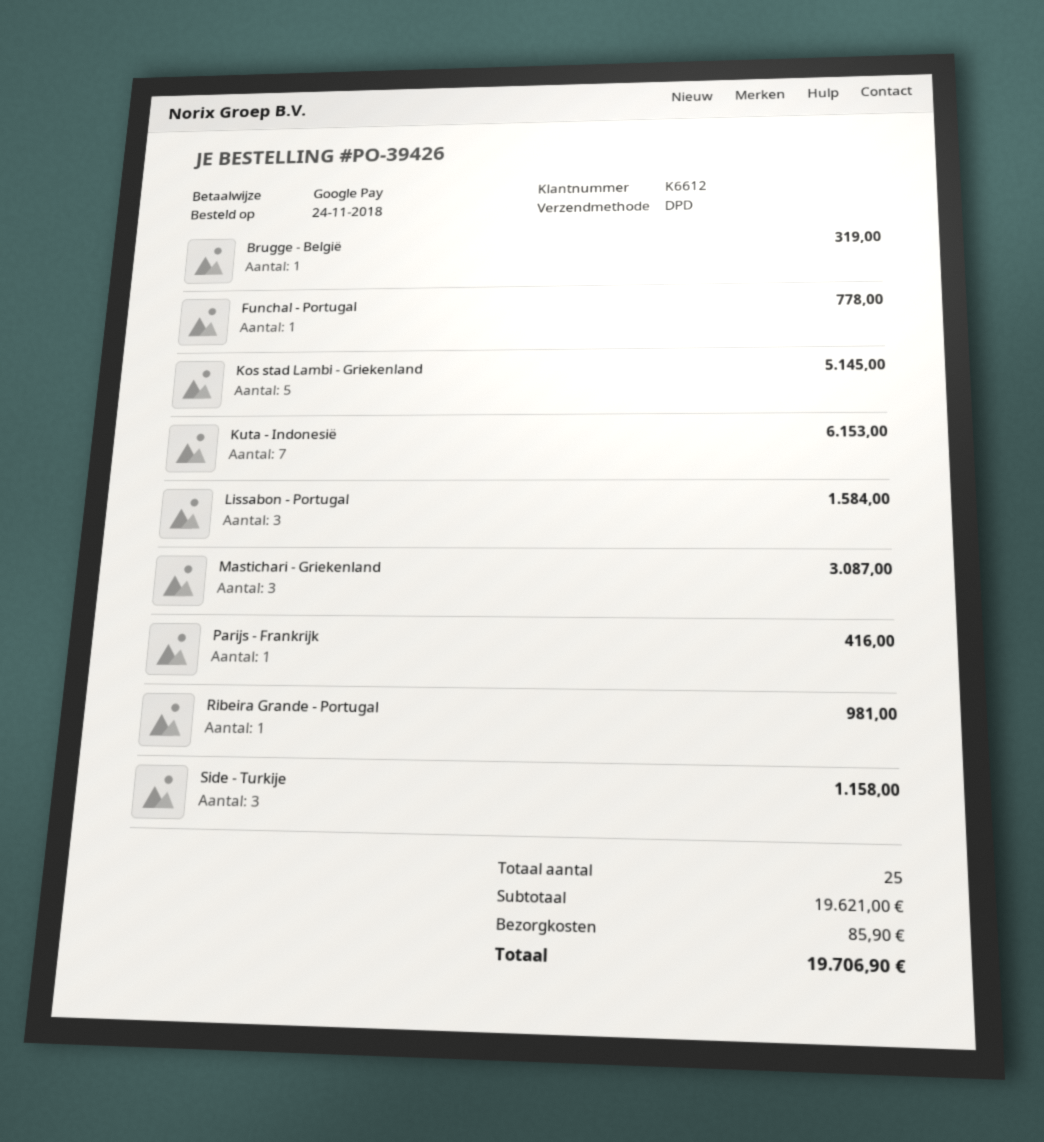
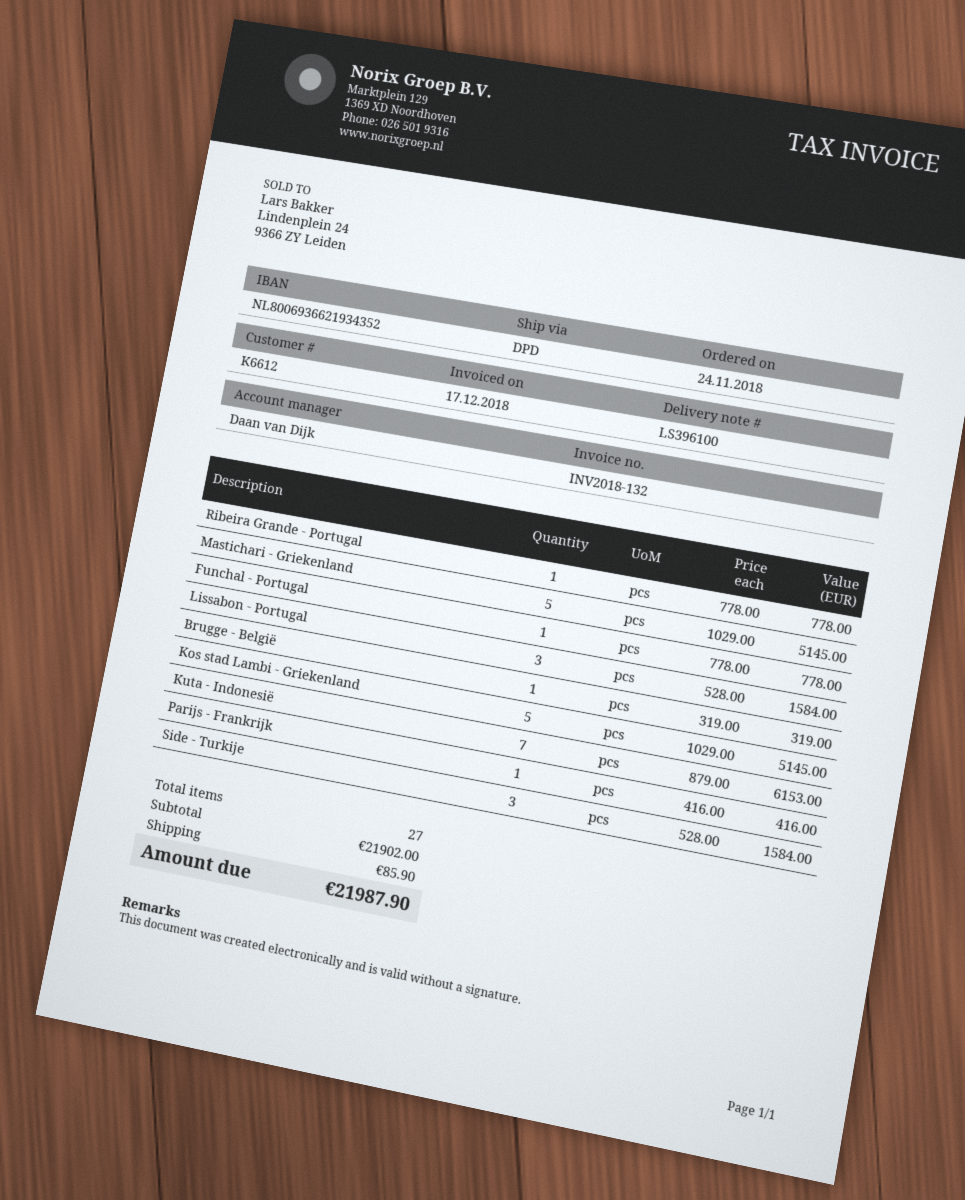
Mastichari - Griekenland: 3 for 3087.00 -> 5 for 5145.00
Ribeira Grande - Portugal: 1 for 981.00 -> 1 for 778.00
Side - Turkije: 3 for 1158.00 -> 3 for 1584.00
total quantity: 25 -> 27
subtotal: 19621.00 -> 21902.00
total: 19706.90 -> 21987.90

